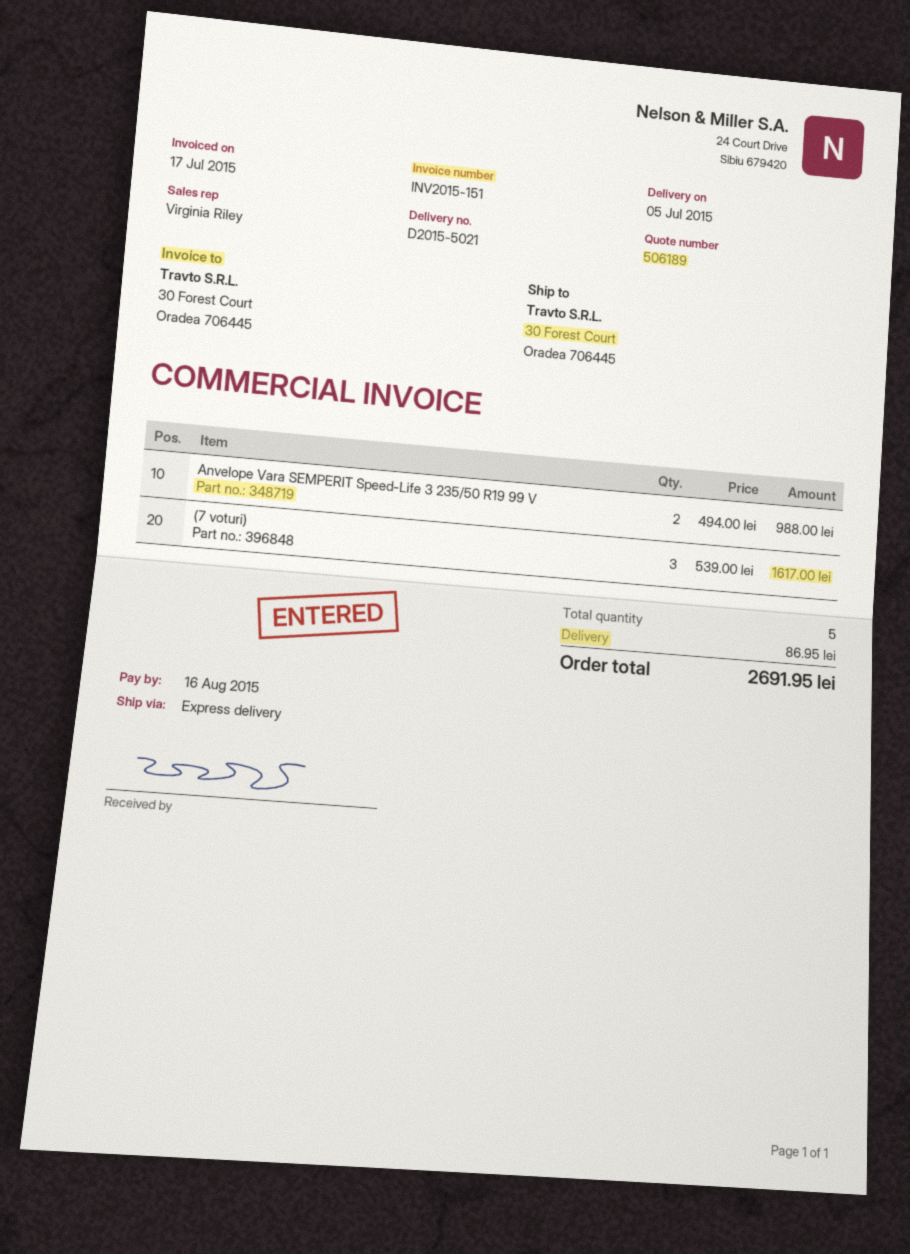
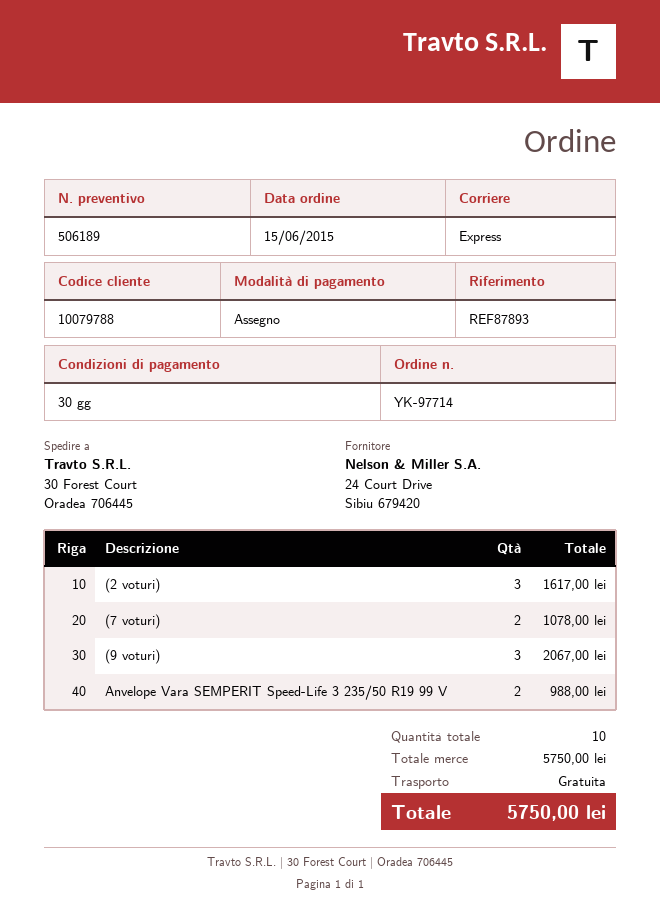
(7 voturi): 3 for 1617.00 -> 2 for 1078.00
(2 voturi): none -> 3 for 1617.00
(9 voturi): none -> 3 for 2067.00
total quantity: 5 -> 10
shipping: 86.95 -> 0.00
total: 2691.95 -> 5750.00

